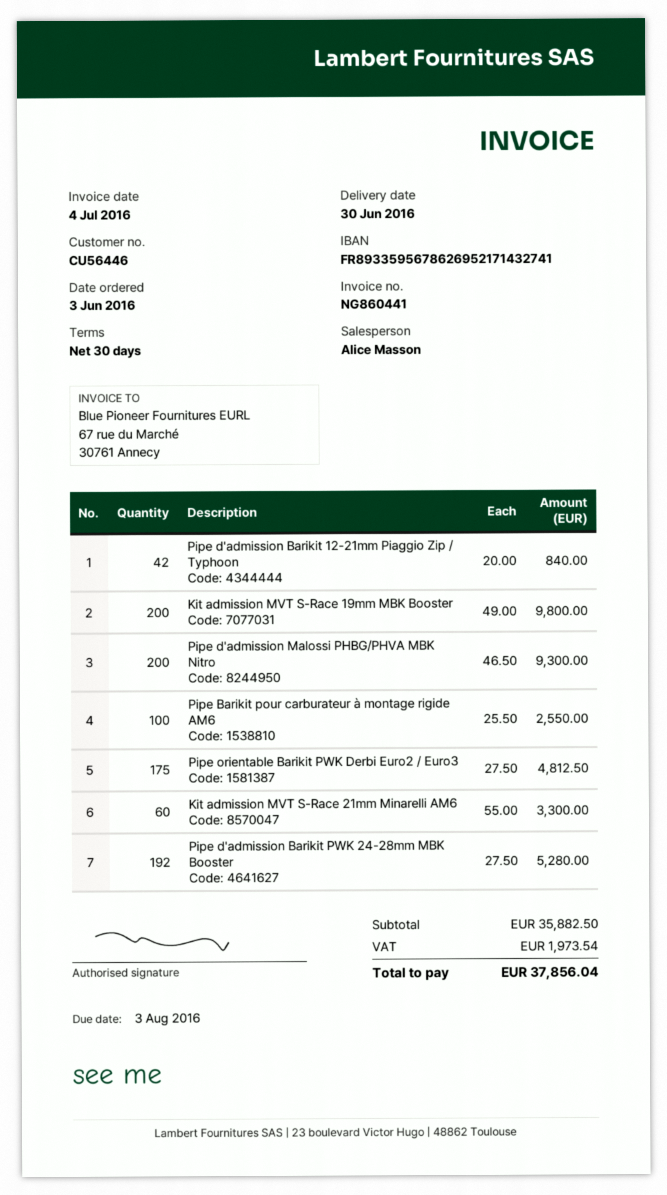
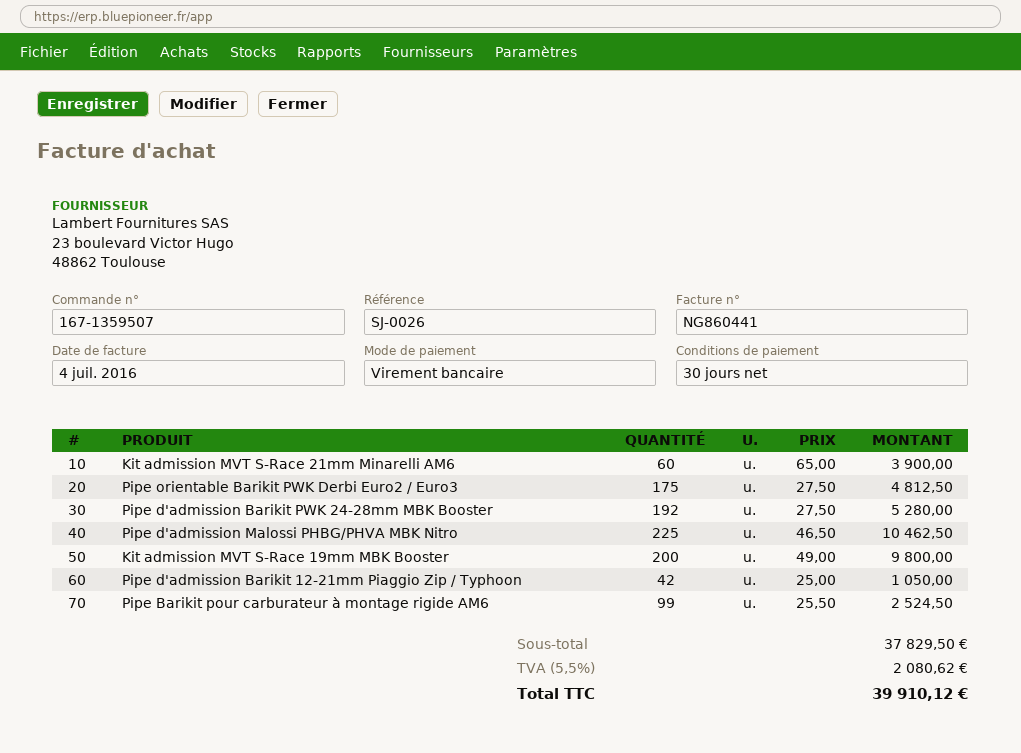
Pipe d'admission Barikit 12-21mm Piaggio Zip / Typhoon: 42 x 20.00 = 840.00 -> 42 x 25.00 = 1050.00
Pipe d'admission Malossi PHBG/PHVA MBK Nitro: 200 x 46.50 = 9300.00 -> 225 x 46.50 = 10462.50
Pipe Barikit pour carburateur à montage rigide AM6: 100 x 25.50 = 2550.00 -> 99 x 25.50 = 2524.50
Kit admission MVT S-Race 21mm Minarelli AM6: 60 x 55.00 = 3300.00 -> 60 x 65.00 = 3900.00
subtotal: 35882.50 -> 37829.50
tax: 1973.54 -> 2080.62
total: 37856.04 -> 39910.12

